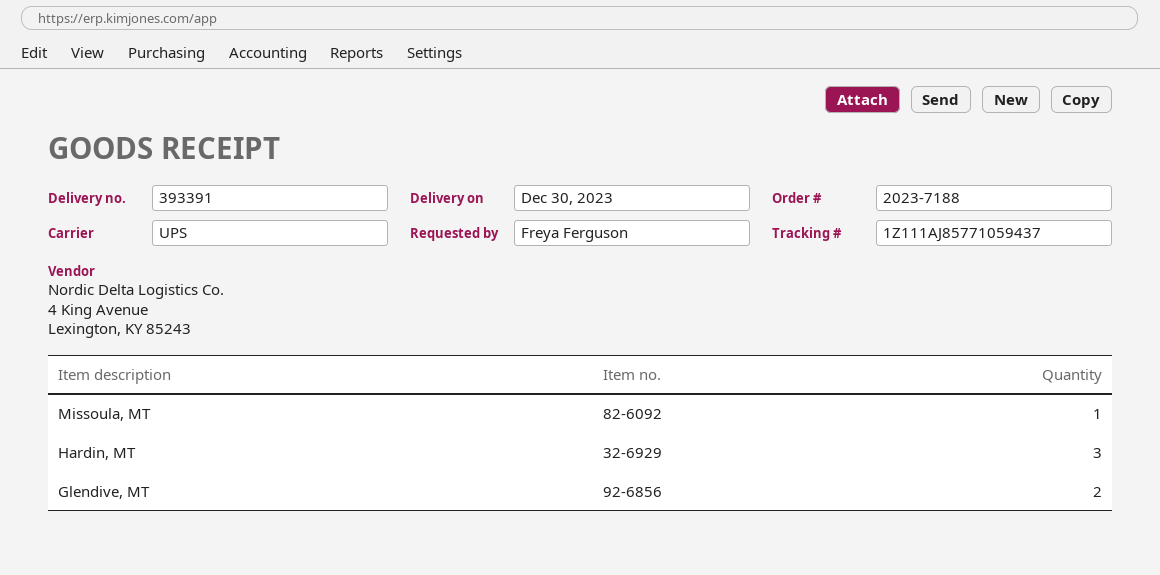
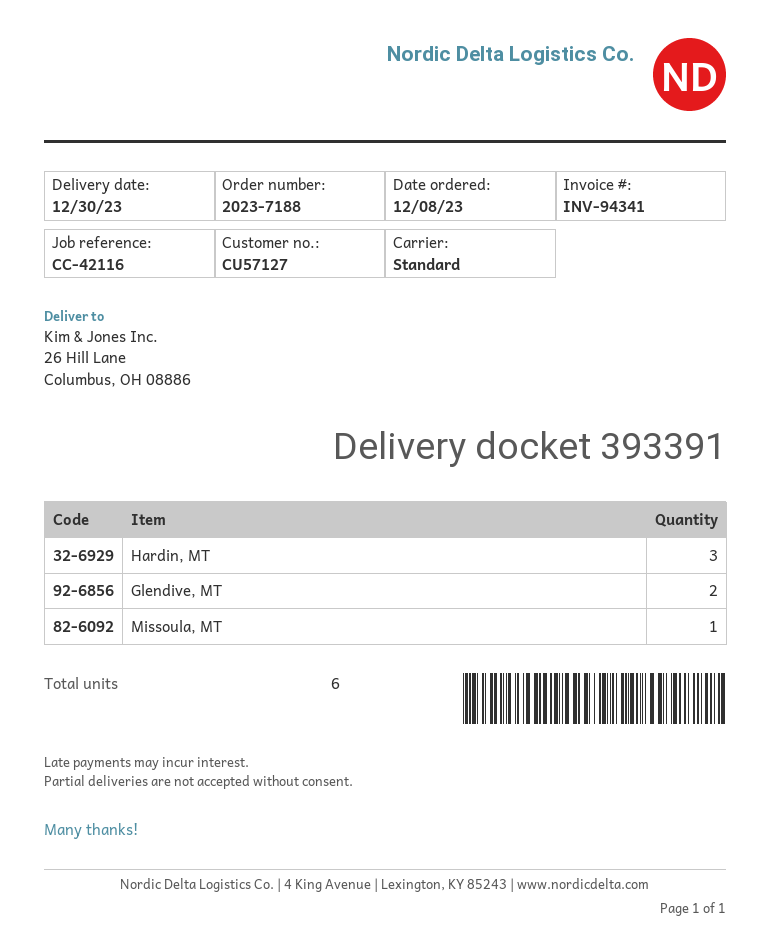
shipping method: UPS -> standard

